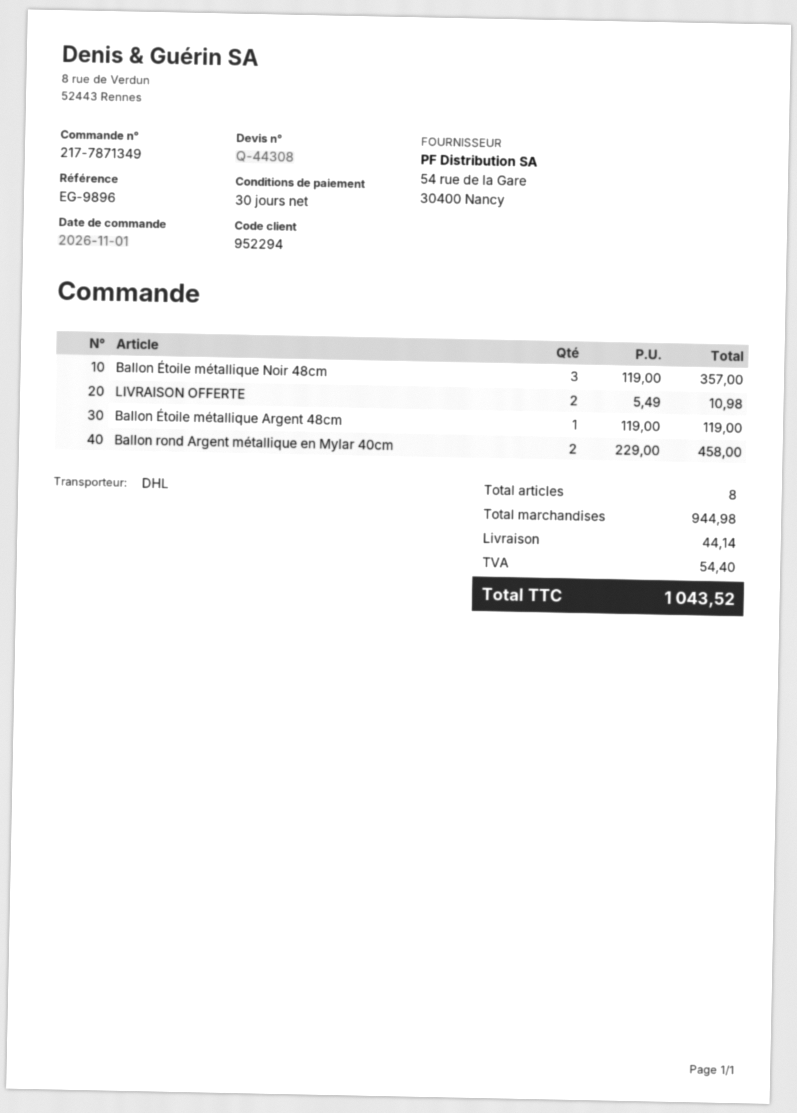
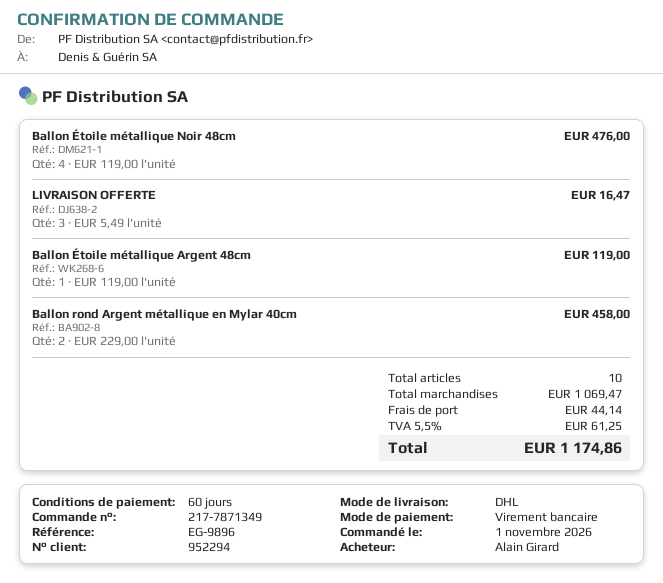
payment terms: 30 days -> 60 days
Ballon Étoile métallique Noir 48cm: 3 x 119.00 = 357.00 -> 4 x 119.00 = 476.00
LIVRAISON OFFERTE: 2 x 5.49 = 10.98 -> 3 x 5.49 = 16.47
total quantity: 8 -> 10
subtotal: 944.98 -> 1069.47
tax: 54.40 -> 61.25
total: 1043.52 -> 1174.86

